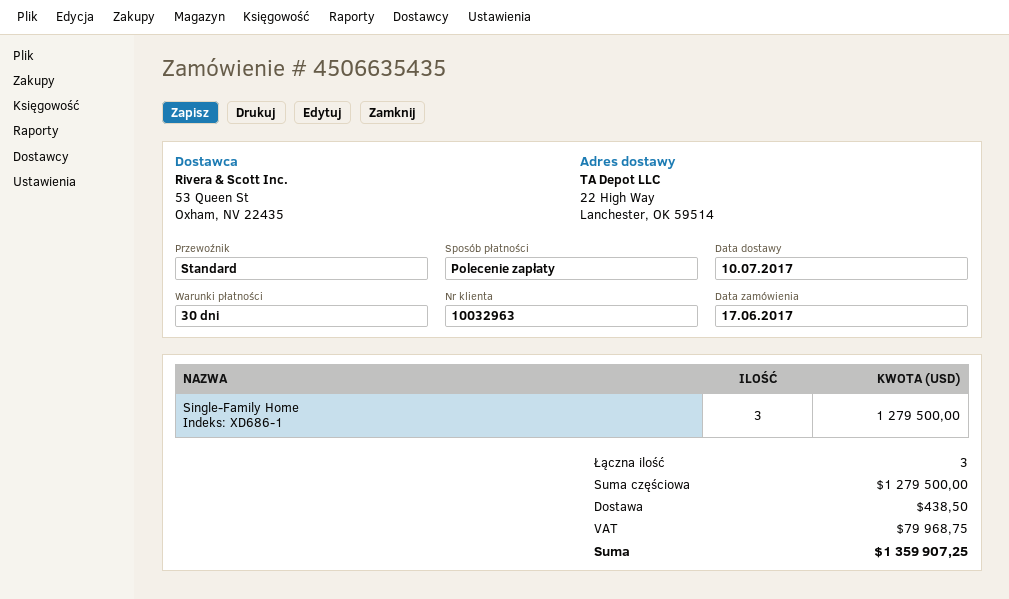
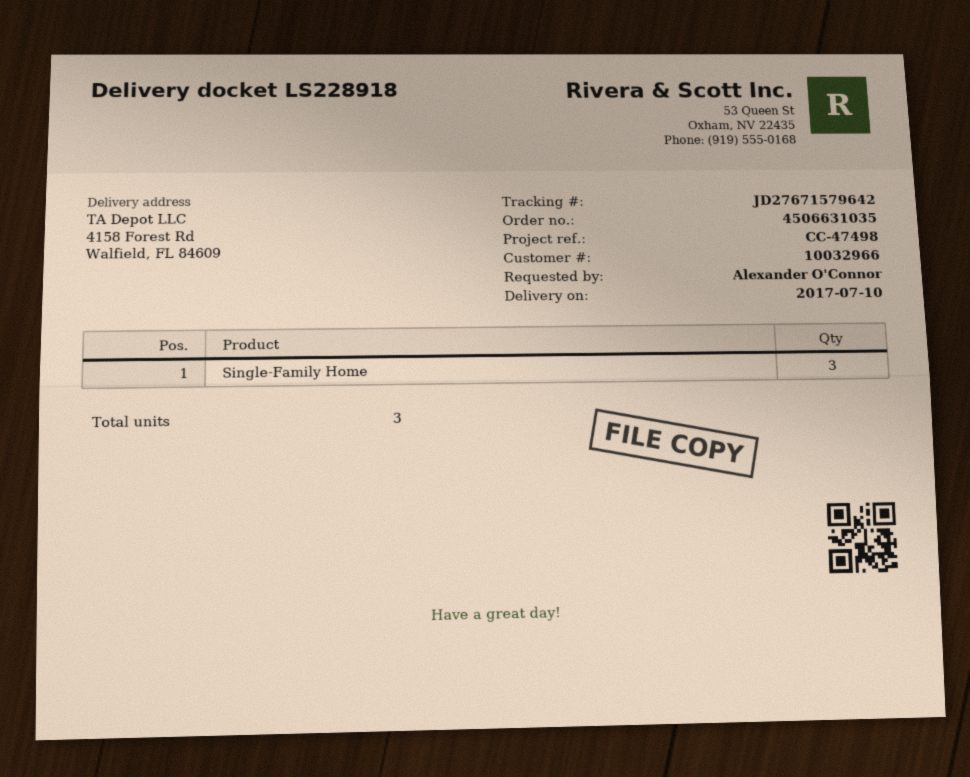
order number: 4506635435 -> 4506631035
customer number: 10032963 -> 10032966
ship to: 22 High Way, Lanchester, OK 59514 -> 4158 Forest Rd, Walfield, FL 84609

